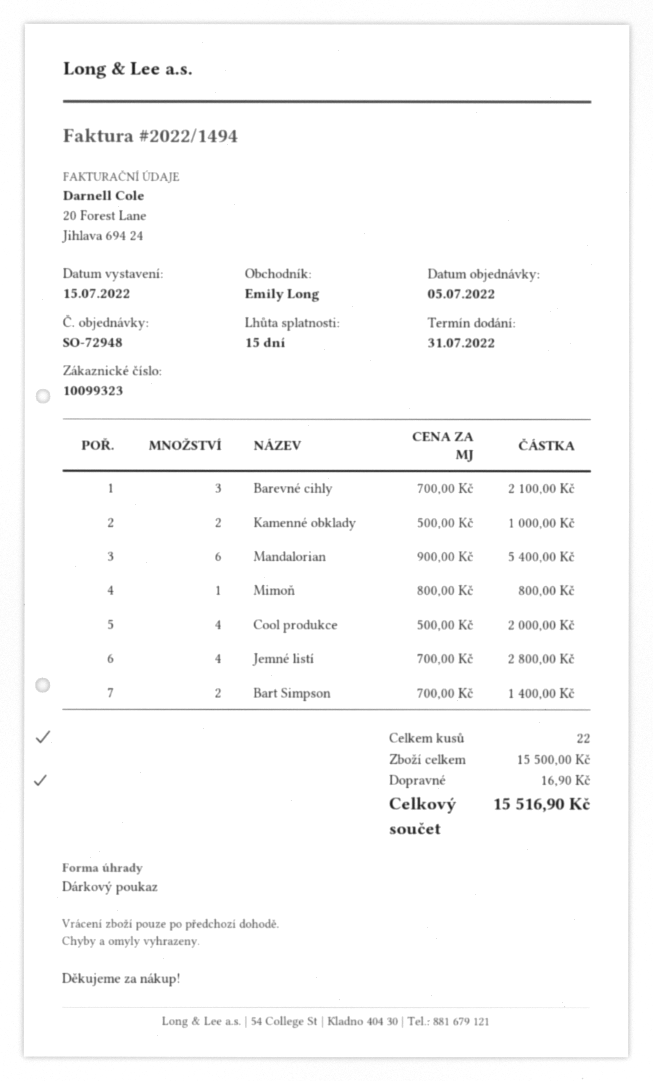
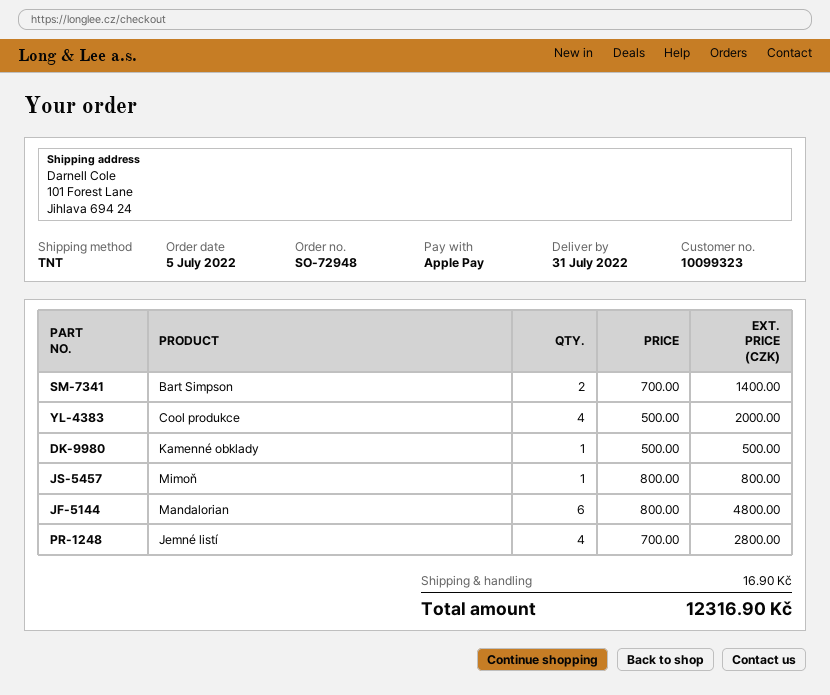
payment method: gift card -> Apple Pay
Barevné cihly: 3 x 700.00 = 2100.00 -> none
Kamenné obklady: 2 x 500.00 = 1000.00 -> 1 x 500.00 = 500.00
Mandalorian: 6 x 900.00 = 5400.00 -> 6 x 800.00 = 4800.00
total: 15516.90 -> 12316.90

